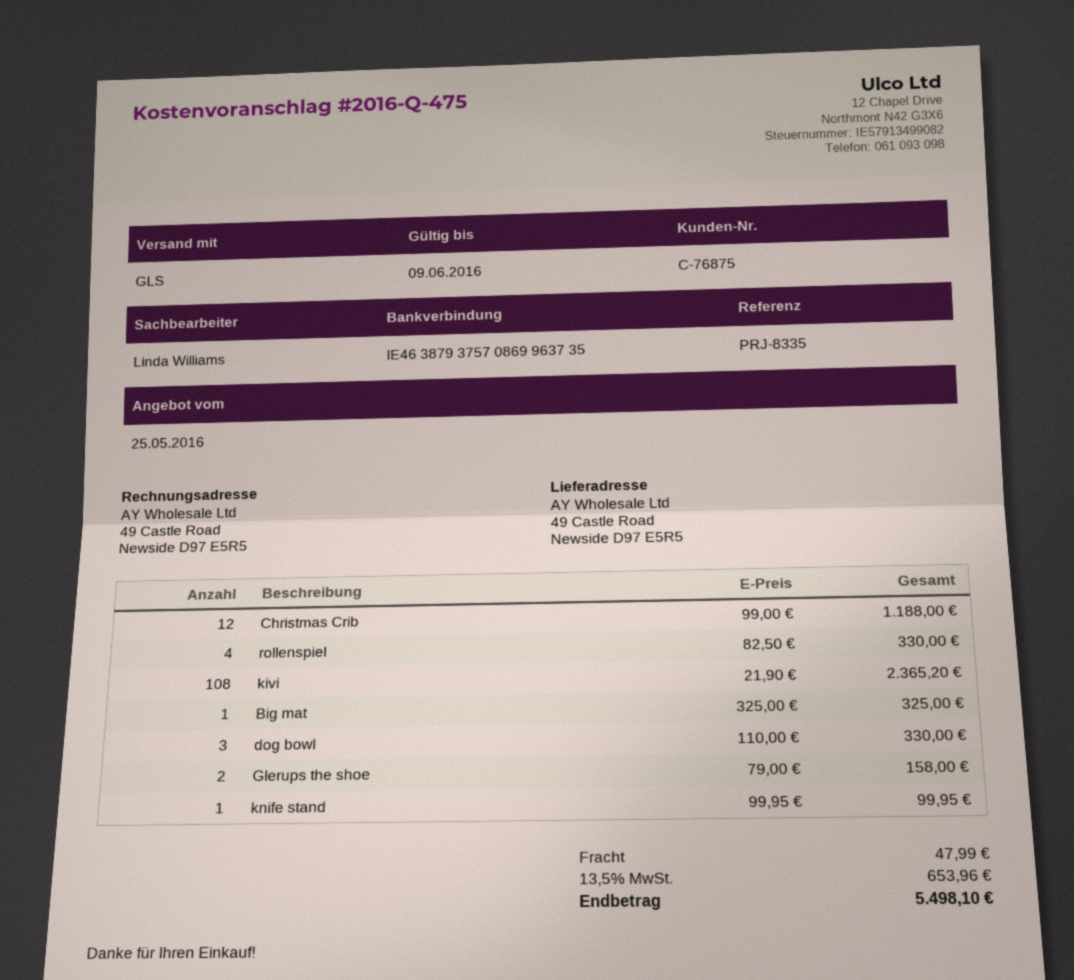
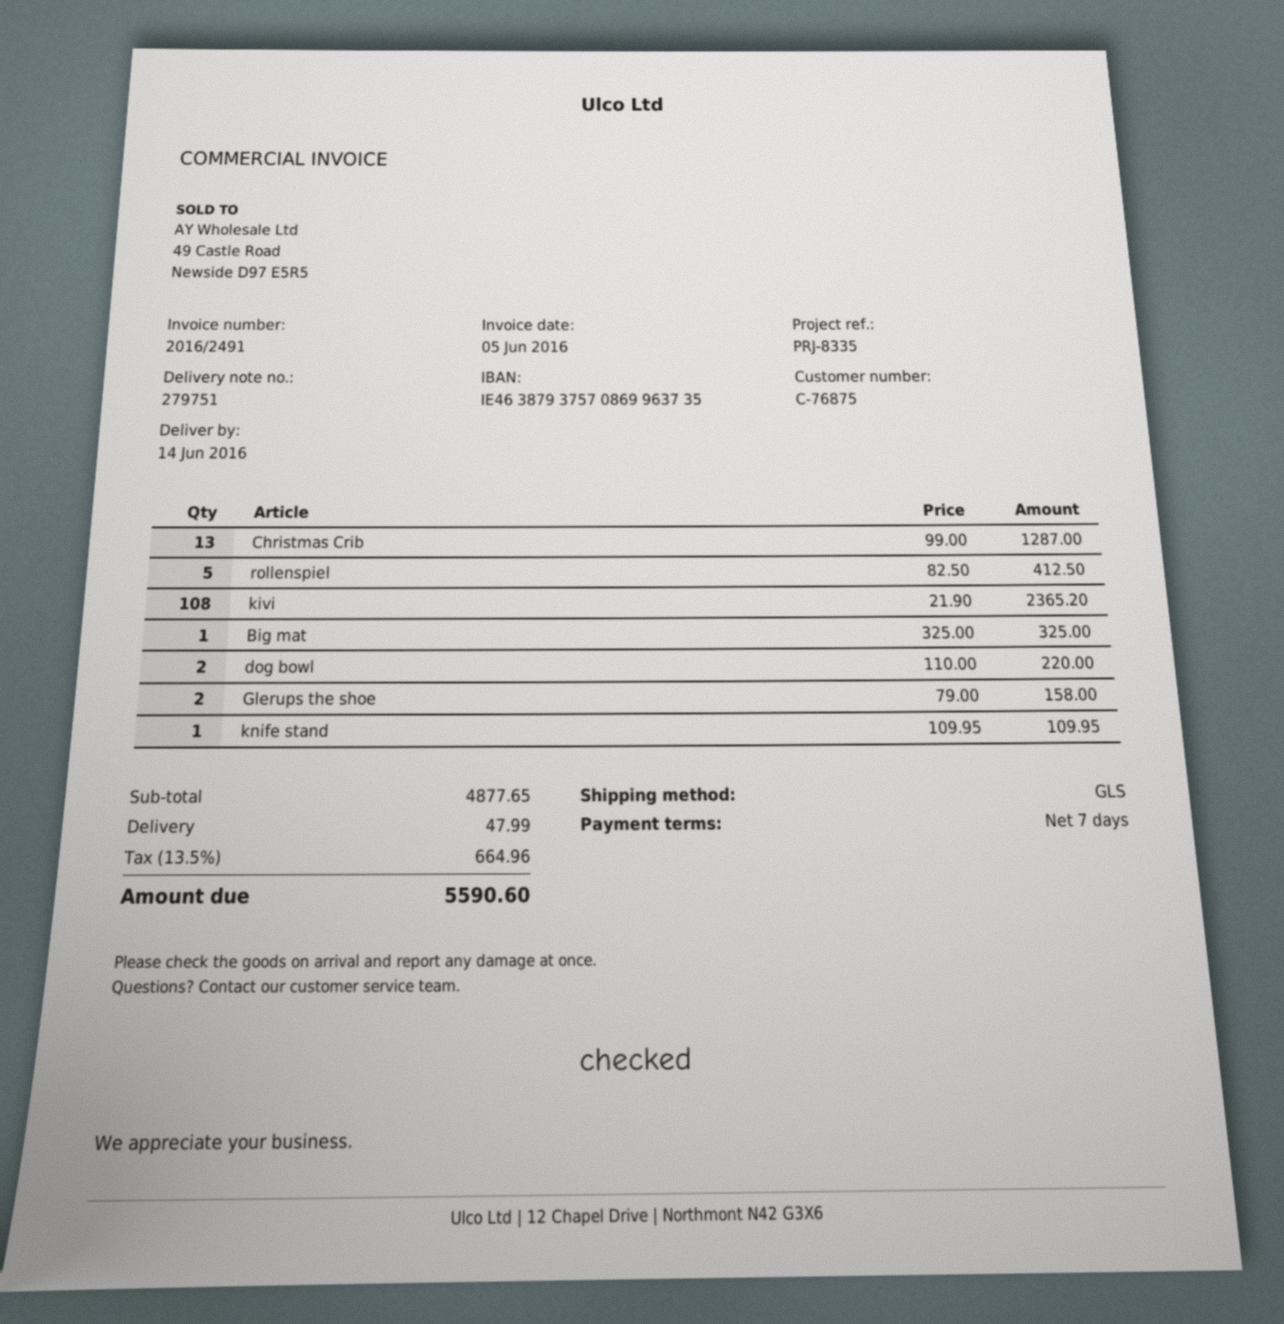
Christmas Crib: 12 x 99.00 = 1188.00 -> 13 x 99.00 = 1287.00
rollenspiel: 4 x 82.50 = 330.00 -> 5 x 82.50 = 412.50
dog bowl: 3 x 110.00 = 330.00 -> 2 x 110.00 = 220.00
knife stand: 1 x 99.95 = 99.95 -> 1 x 109.95 = 109.95
tax: 13.5% = 653.96 -> 13.5% = 664.96
total: 5498.10 -> 5590.60

